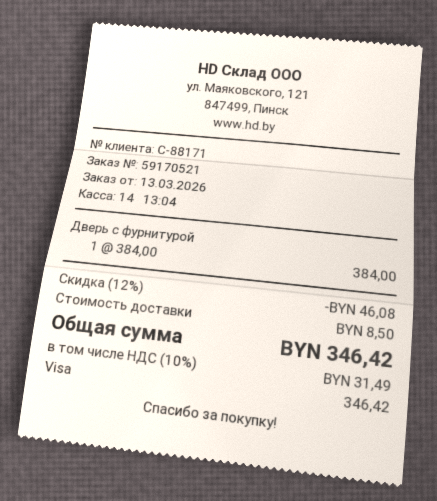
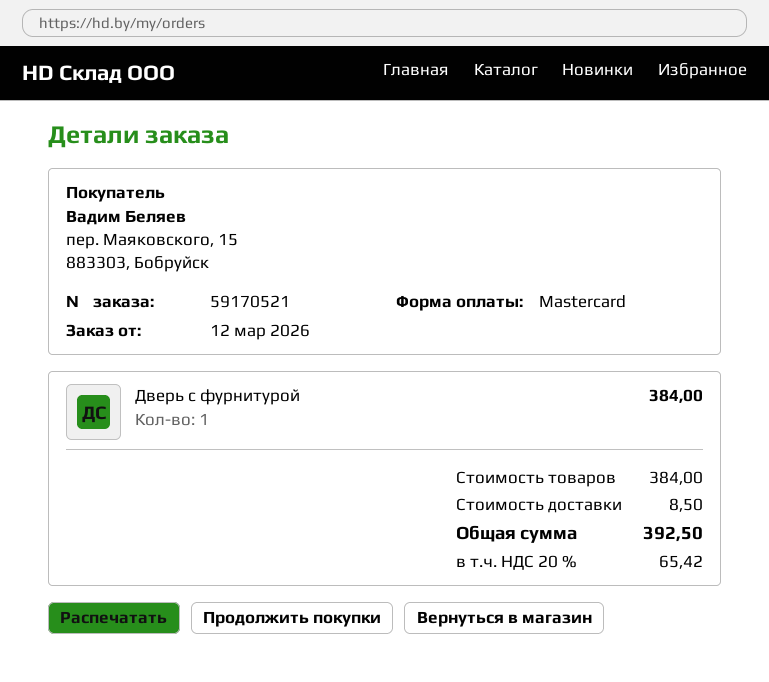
order date: 2026-03-13 -> 2026-03-12
payment method: Visa -> Mastercard
discount: 12% = 46.08 -> none
tax: 10% = 31.49 -> 20% = 65.42
total: 346.42 -> 392.50

